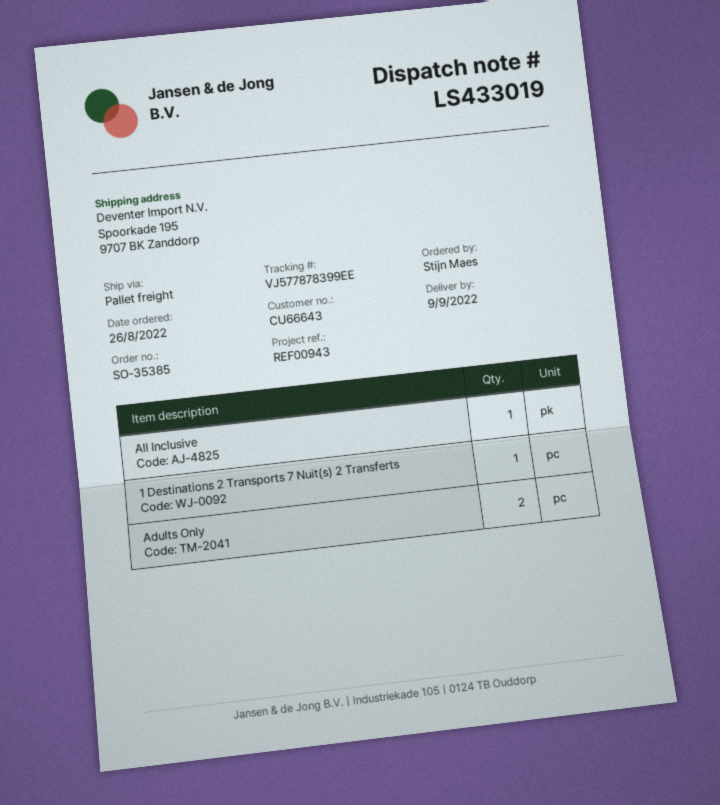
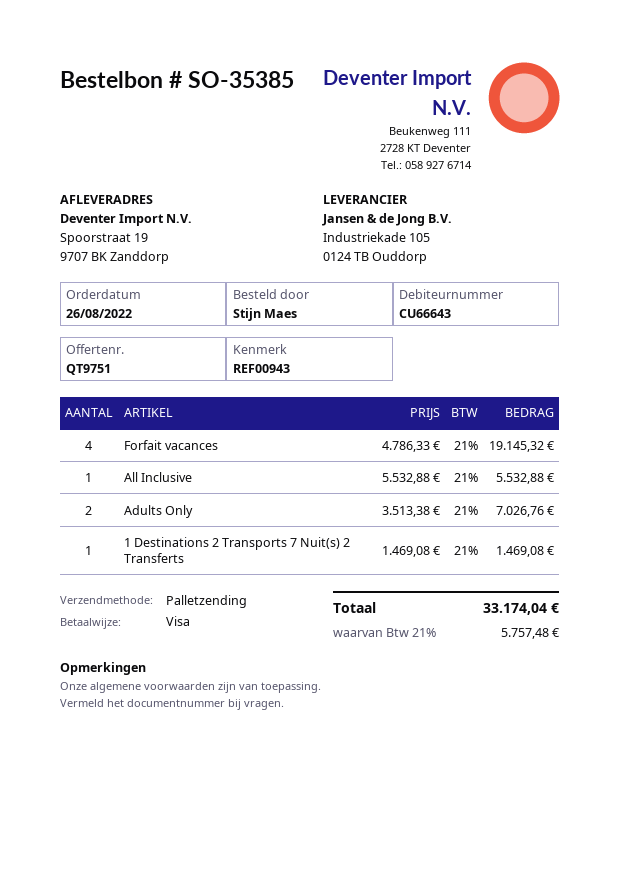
ship to: Spoorkade 195, 9707 BK Zanddorp -> Spoorstraat 19, 9707 BK Zanddorp
Forfait vacances: none -> 4

